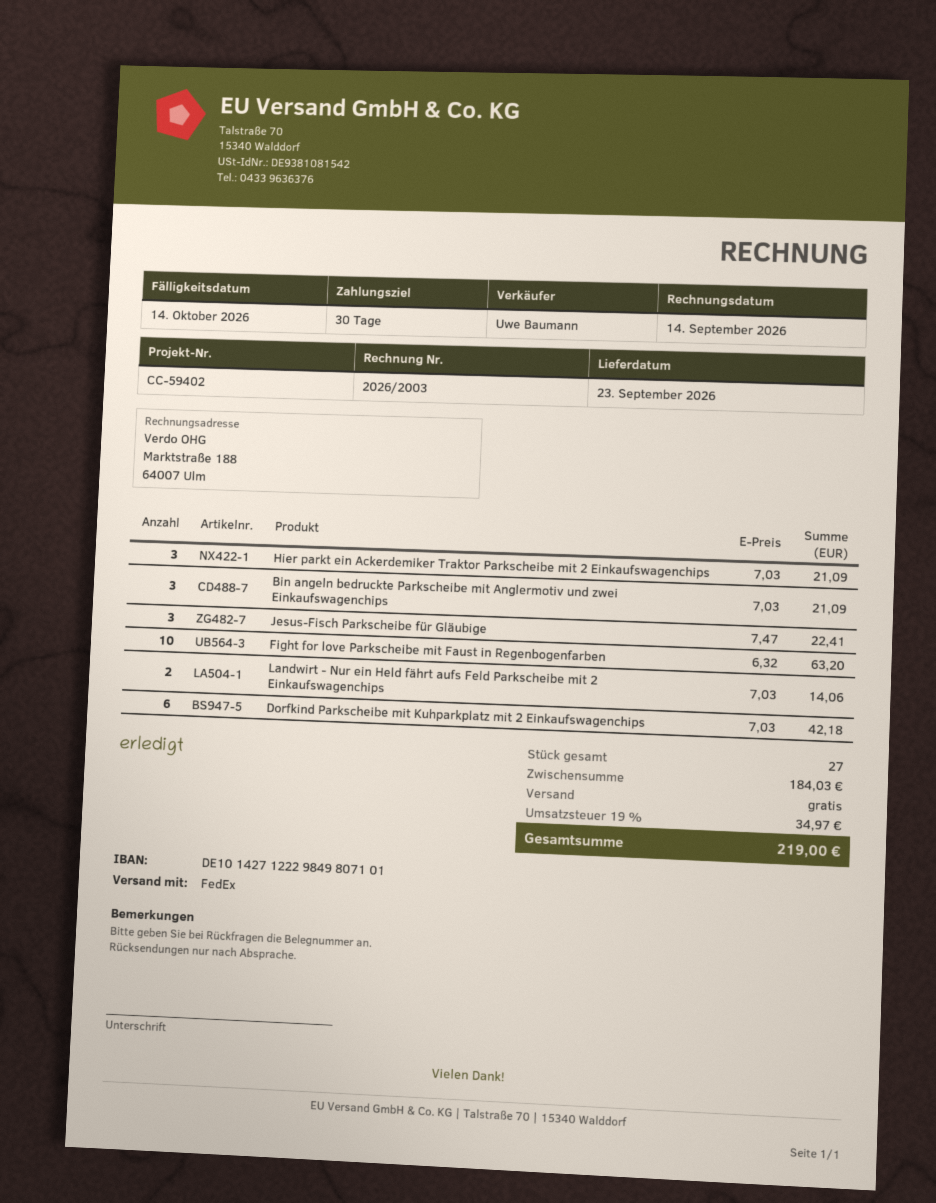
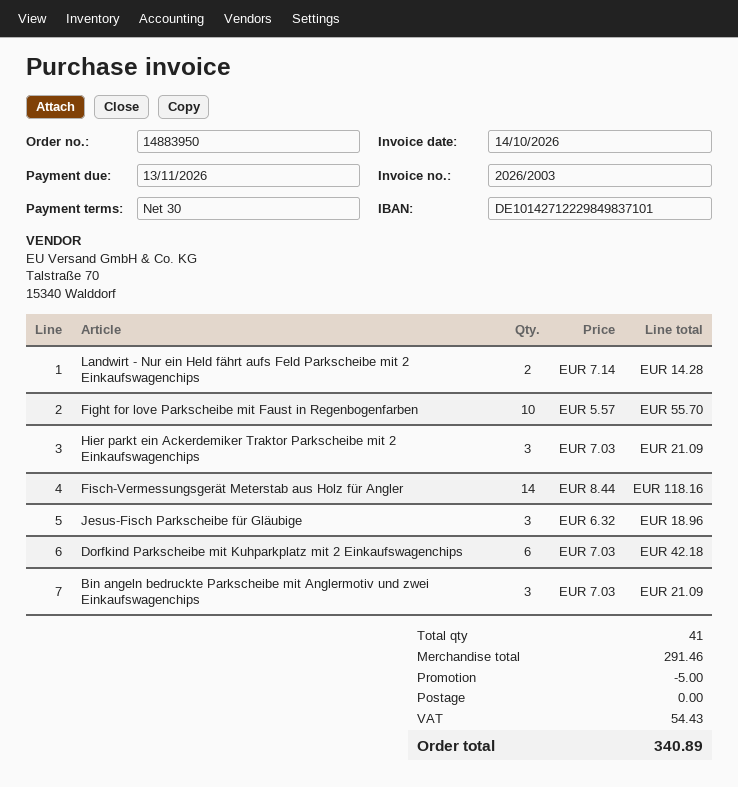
invoice date: 2026-09-14 -> 2026-10-14
due date: 2026-10-14 -> 2026-11-13
bank account: DE10142712229849807101 -> DE10142712229849837101
Jesus-Fisch Parkscheibe für Gläubige: 3 x 7.47 = 22.41 -> 3 x 6.32 = 18.96
Fight for love Parkscheibe mit Faust in Regenbogenfarben: 10 x 6.32 = 63.20 -> 10 x 5.57 = 55.70
Landwirt - Nur ein Held fährt aufs Feld Parkscheibe mit 2 Einkaufswagenchips: 2 x 7.03 = 14.06 -> 2 x 7.14 = 14.28
Fisch-Vermessungsgerät Meterstab aus Holz für Angler: none -> 14 x 8.44 = 118.16
total quantity: 27 -> 41
subtotal: 184.03 -> 291.46
discount: none -> 5.00
tax: 34.97 -> 54.43
total: 219.00 -> 340.89

